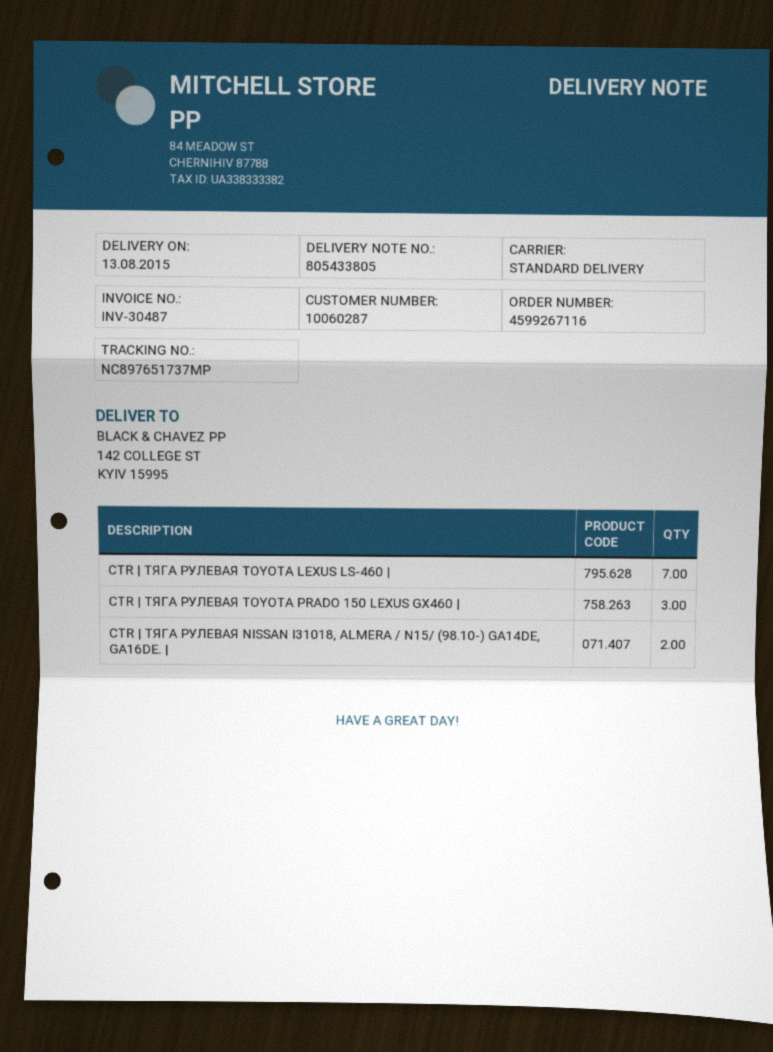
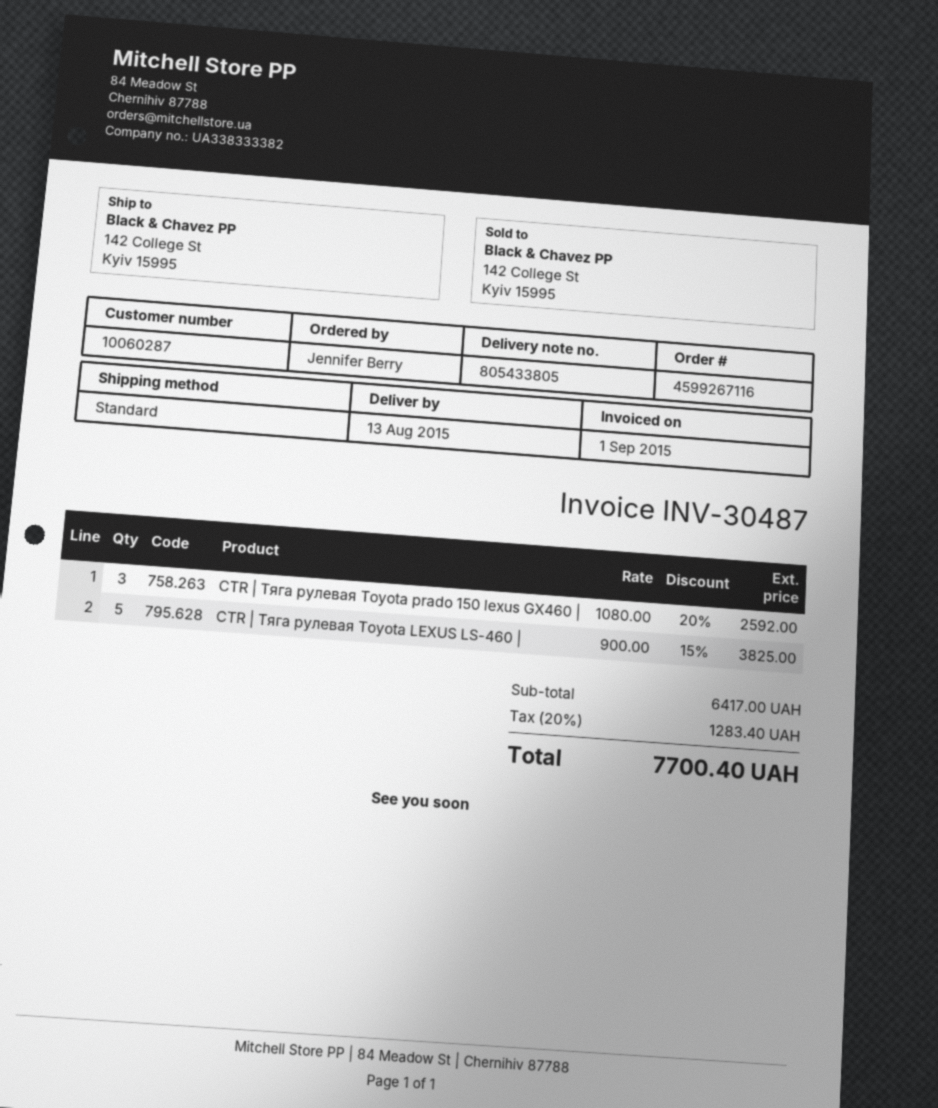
CTR | ТЯГА РУЛЕВАЯ TOYOTA LEXUS LS-460 |: 7 -> 5
CTR | ТЯГА РУЛЕВАЯ NISSAN I31018, ALMERA / N15/ (98.10-) GA14DE, GA16DE. |: 2 -> none

